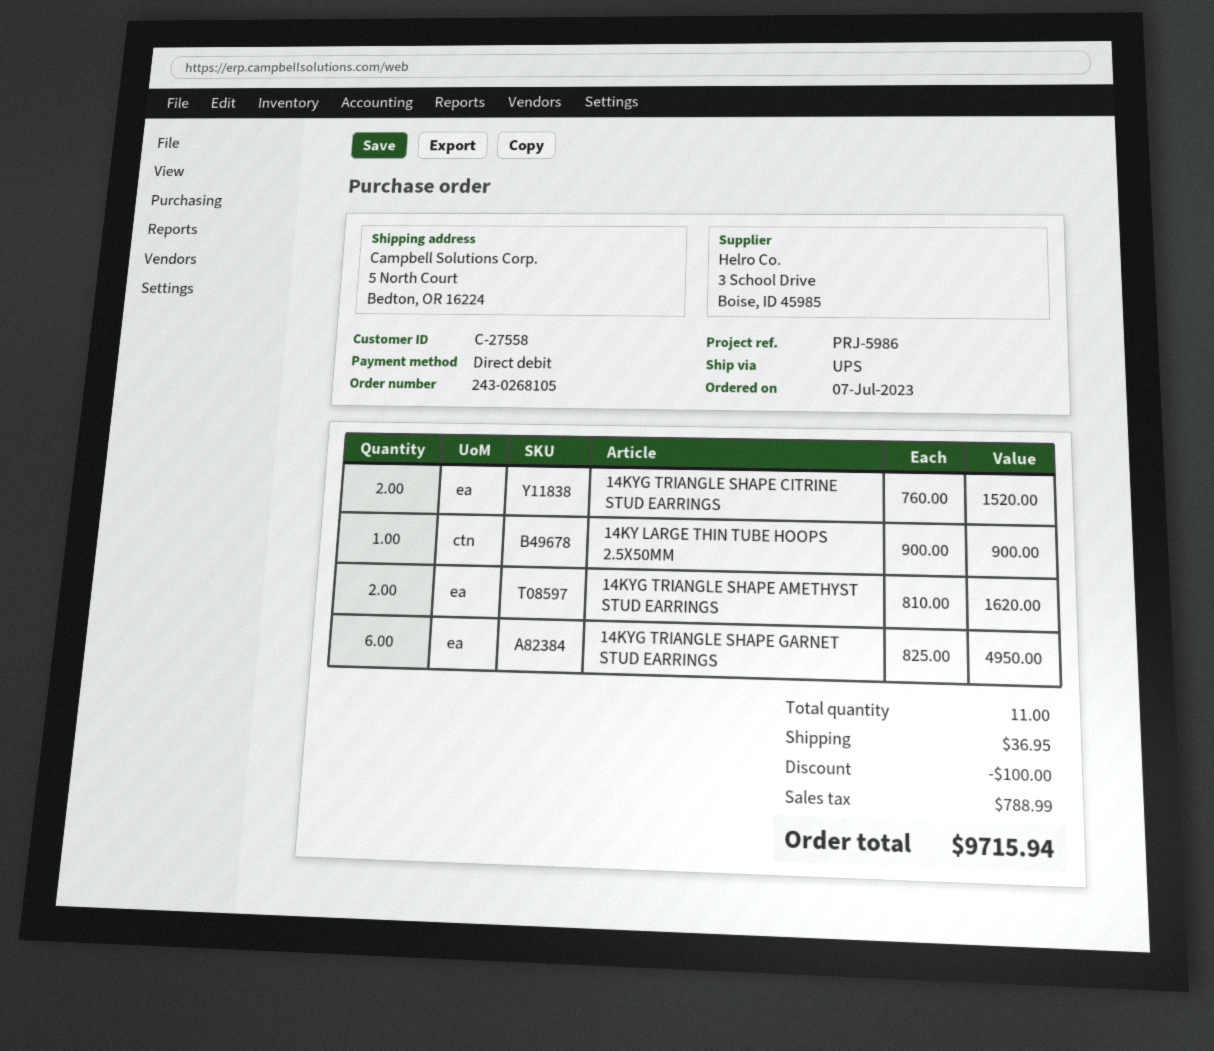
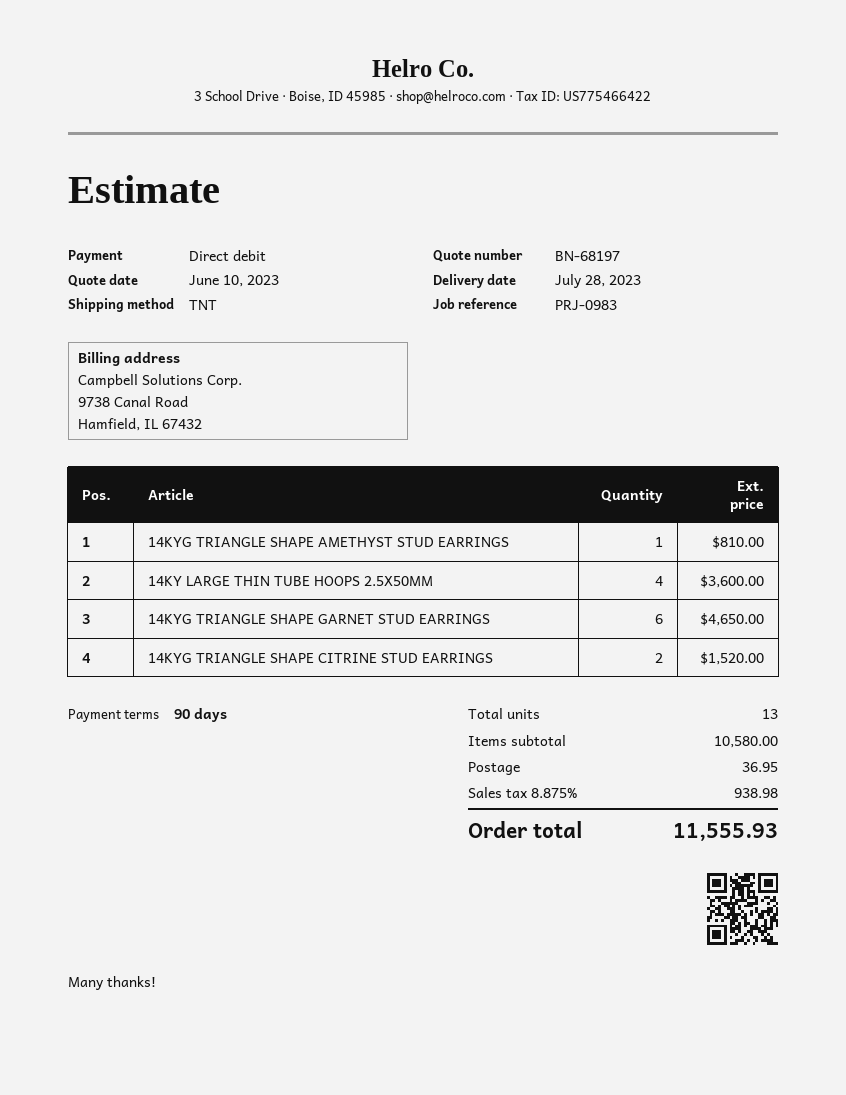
reference: PRJ-5986 -> PRJ-0983
shipping method: UPS -> TNT
14KY LARGE THIN TUBE HOOPS 2.5X50MM: 1 for 900.00 -> 4 for 3600.00
14KYG TRIANGLE SHAPE AMETHYST STUD EARRINGS: 2 for 1620.00 -> 1 for 810.00
14KYG TRIANGLE SHAPE GARNET STUD EARRINGS: 6 for 4950.00 -> 6 for 4650.00
total quantity: 11 -> 13
discount: 100.00 -> none
tax: 788.99 -> 938.98
total: 9715.94 -> 11555.93

